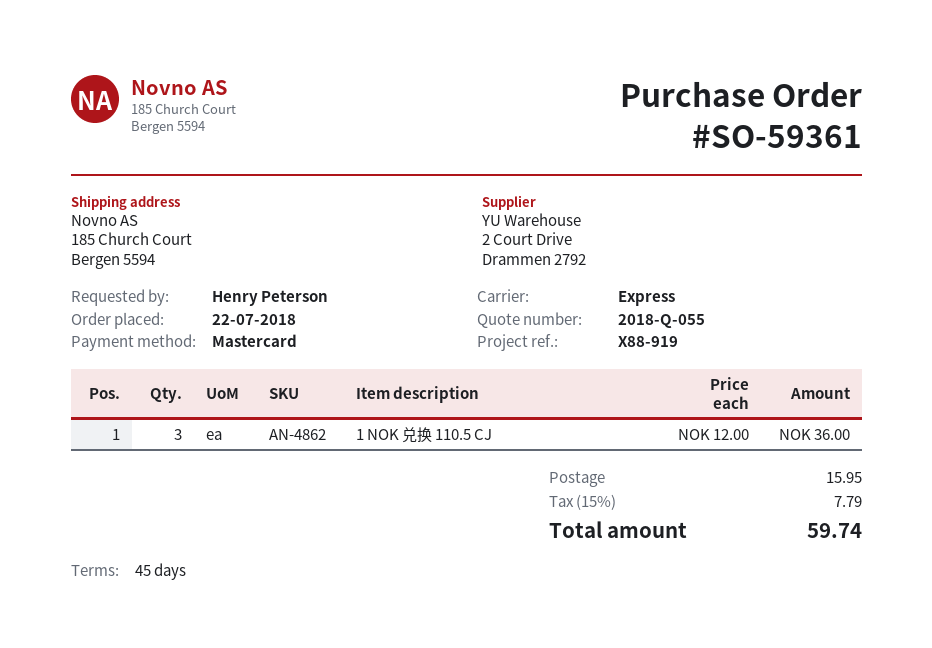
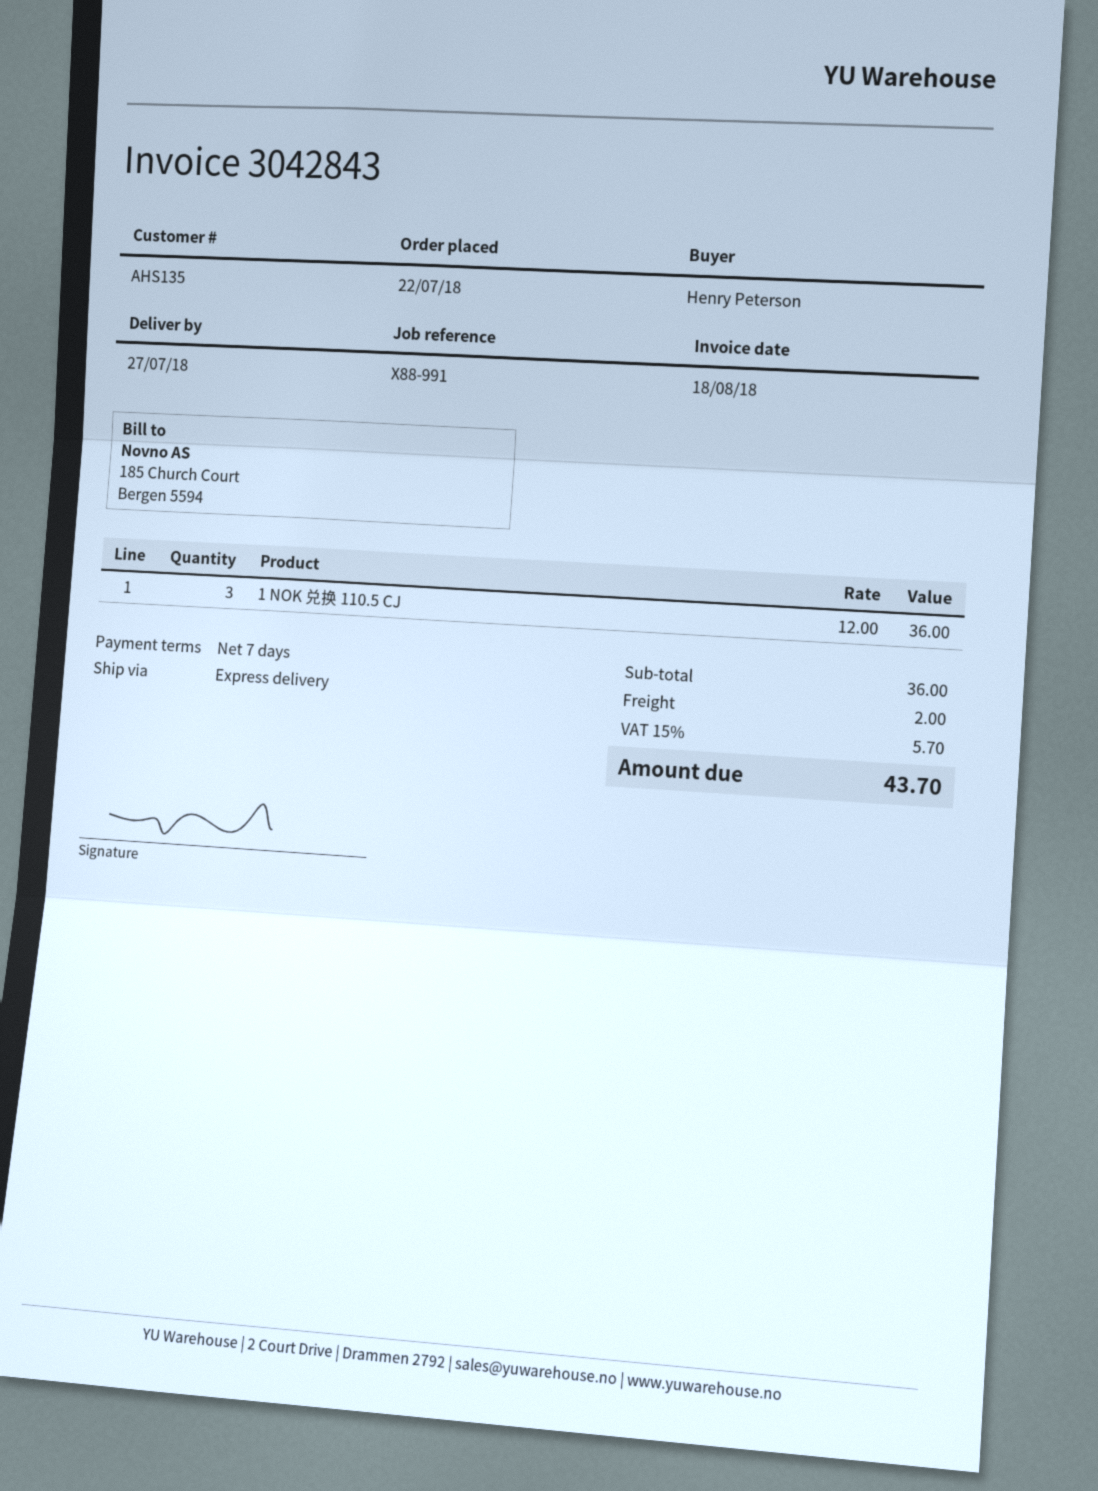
payment terms: 45 days -> 7 days
reference: X88-919 -> X88-991
shipping: 15.95 -> 2.00
tax: 15% = 7.79 -> 15% = 5.70
total: 59.74 -> 43.70

